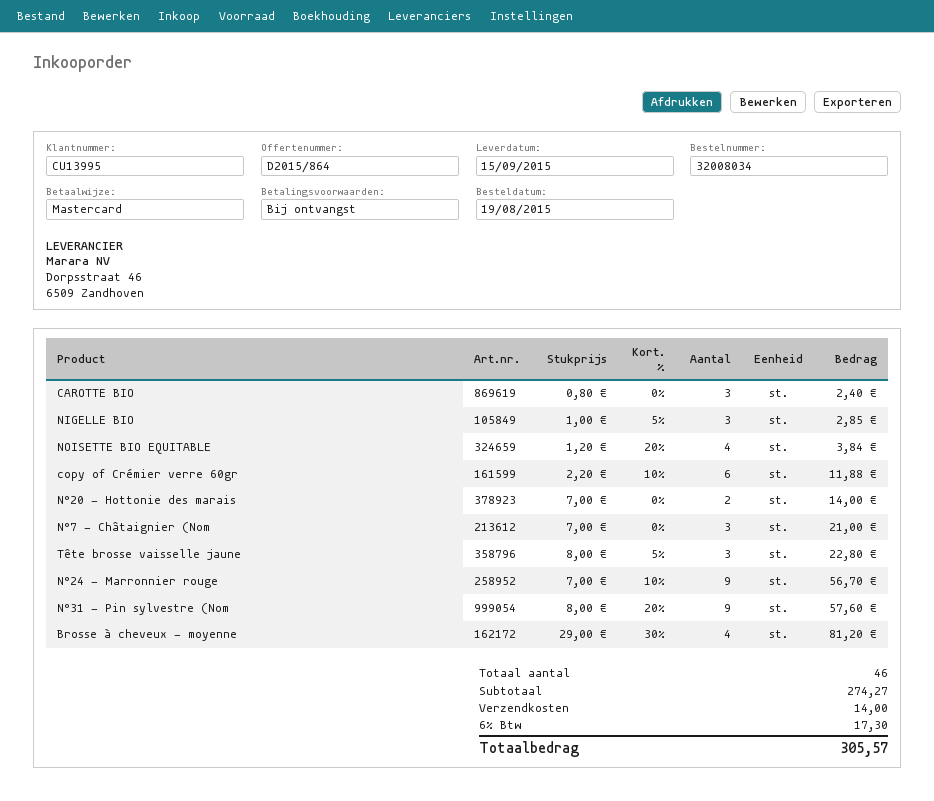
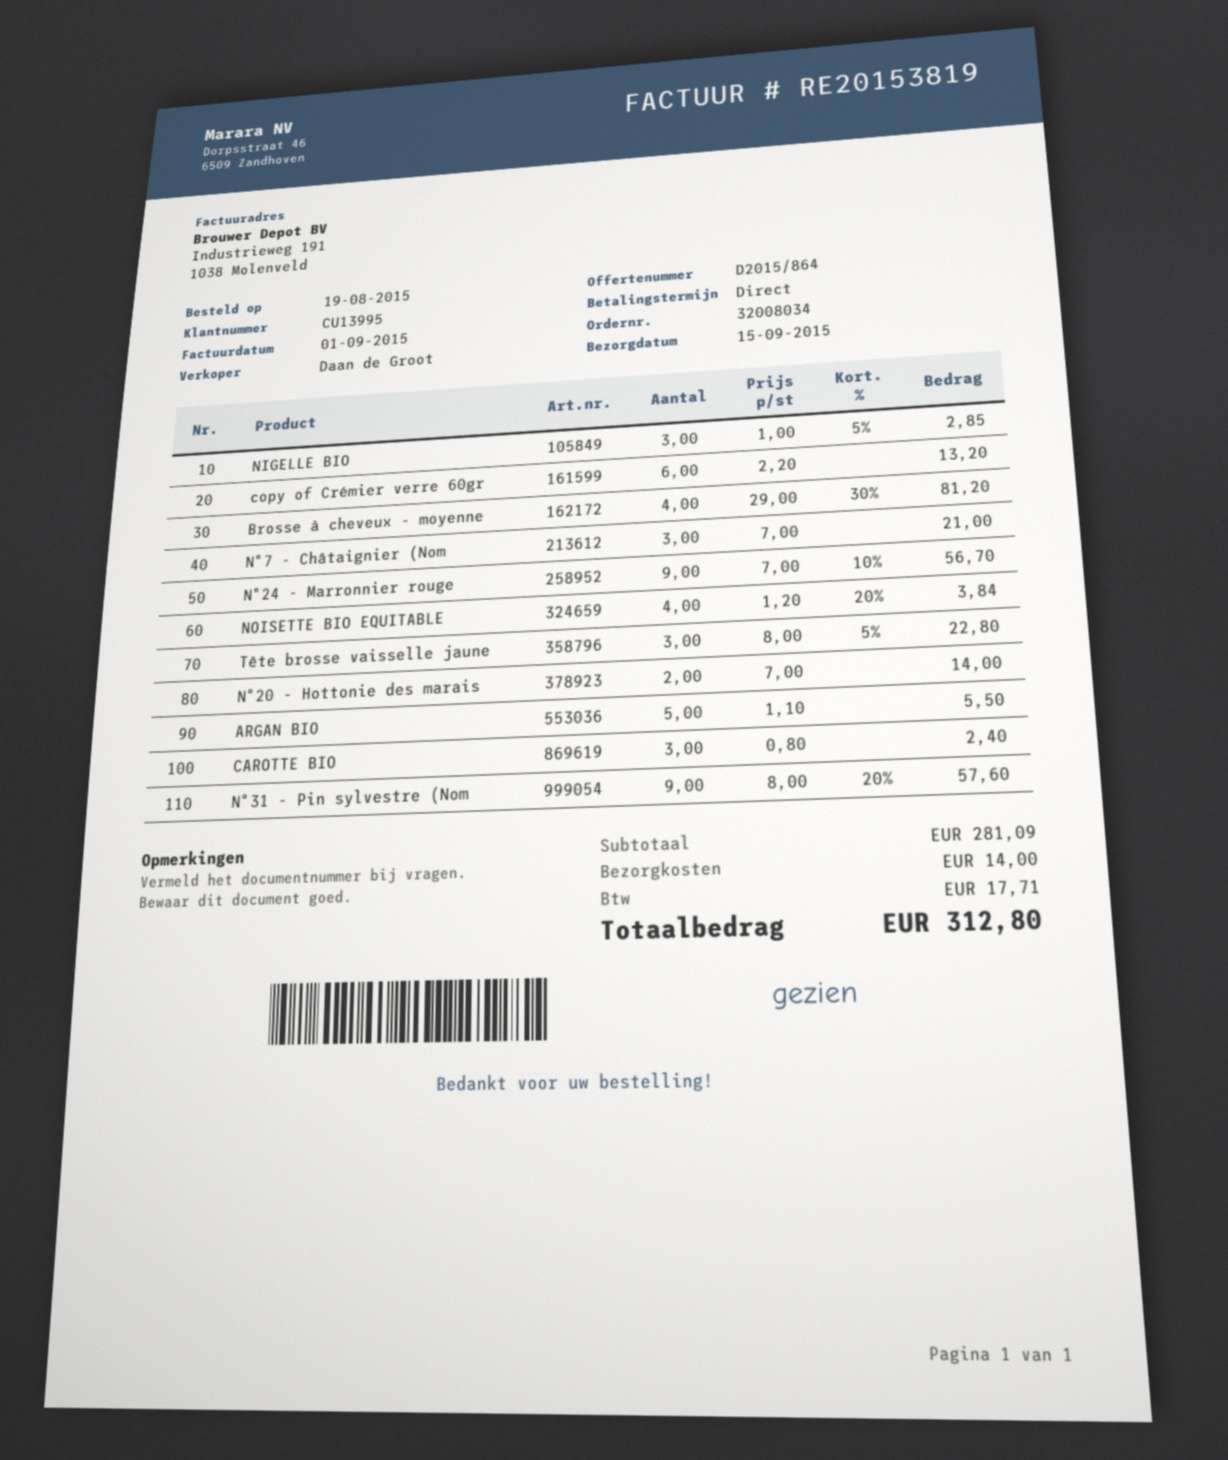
copy of Crémier verre 60gr: 6 x 2.20 - 10% = 11.88 -> 6 x 2.20 = 13.20
ARGAN BIO: none -> 5 x 1.10 = 5.50
subtotal: 274.27 -> 281.09
tax: 17.30 -> 17.71
total: 305.57 -> 312.80

